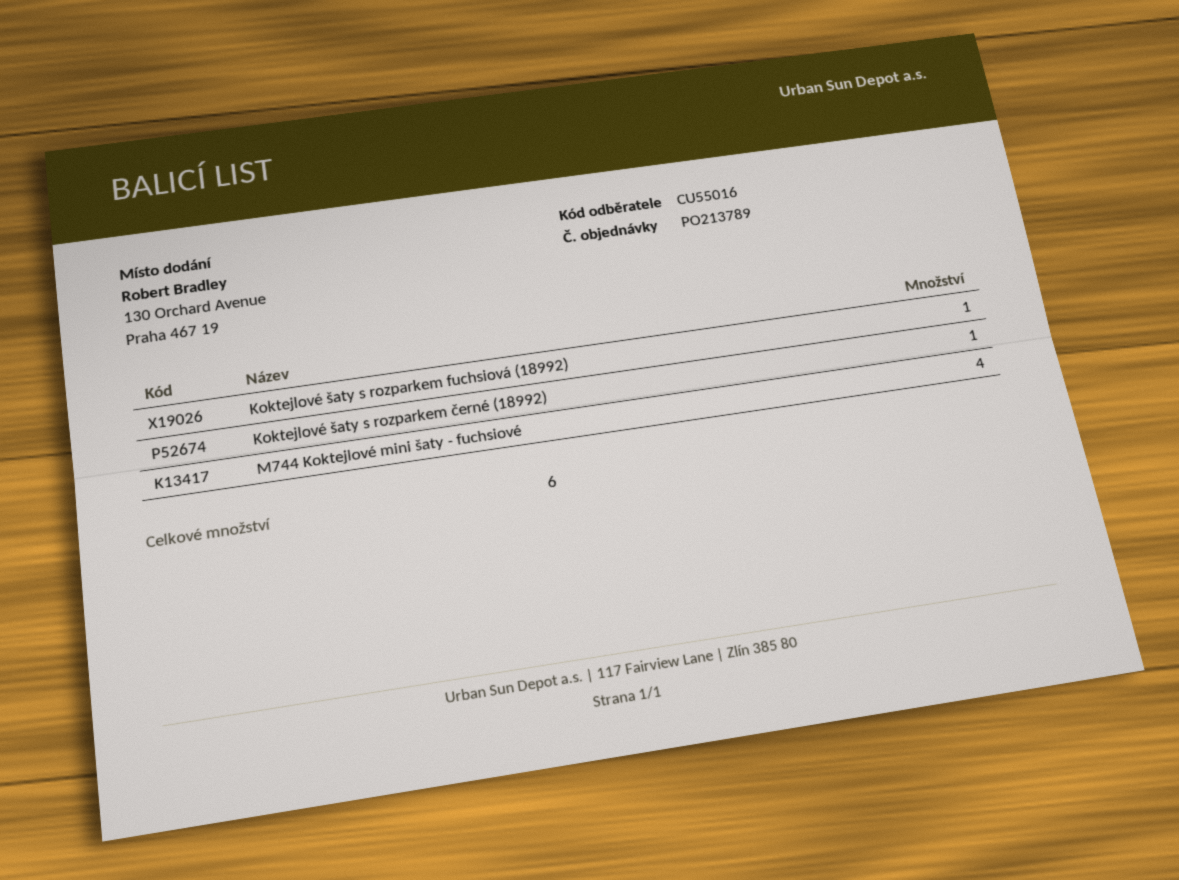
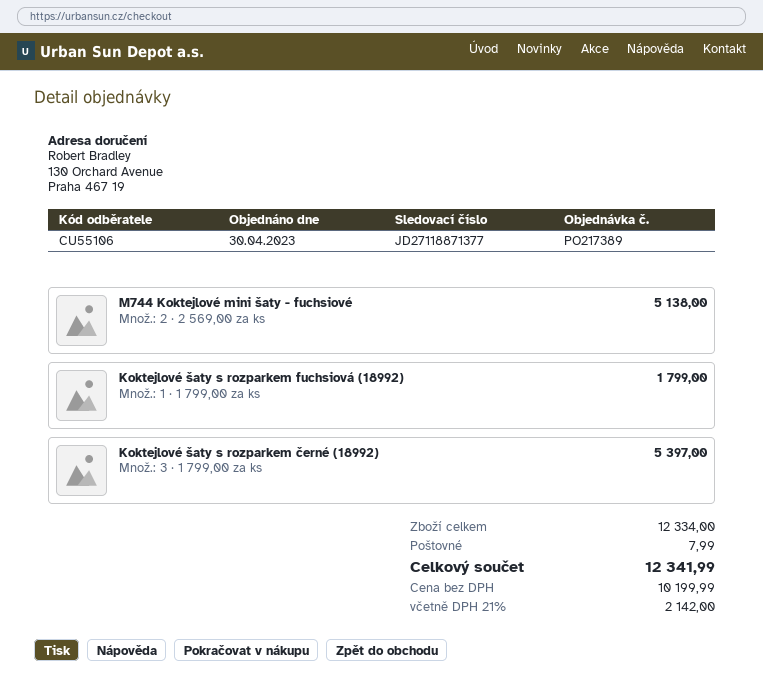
order number: PO213789 -> PO217389
customer number: CU55016 -> CU55106
Koktejlové šaty s rozparkem černé (18992): 1 -> 3
M744 Koktejlové mini šaty - fuchsiové: 4 -> 2

